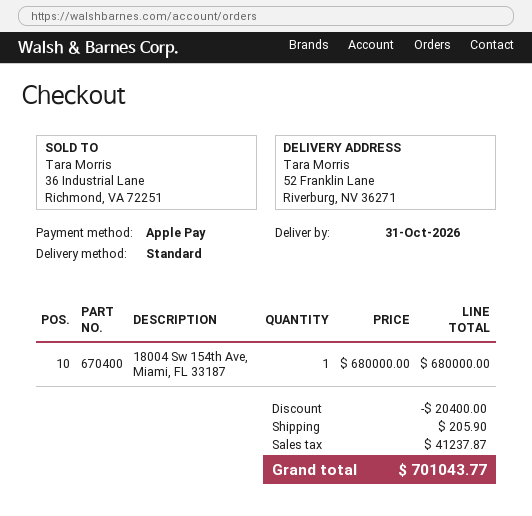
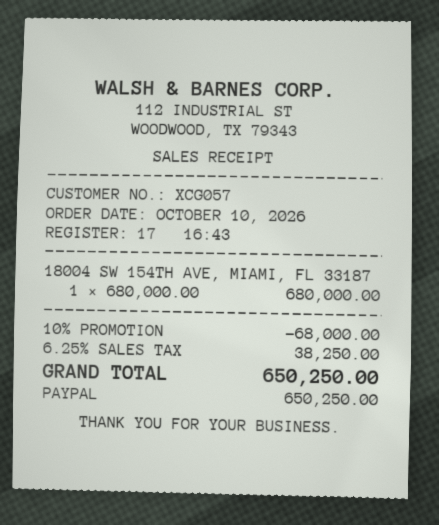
payment method: Apple Pay -> PayPal
discount: 20400.00 -> 68000.00
shipping: 205.90 -> none
tax: 41237.87 -> 38250.00
total: 701043.77 -> 650250.00

